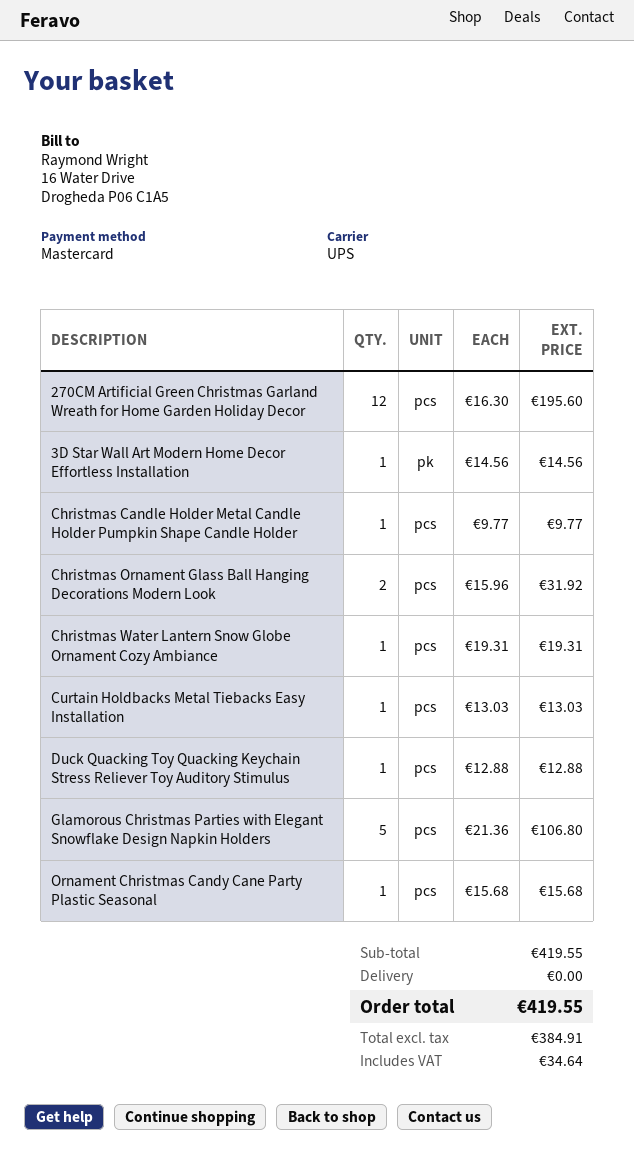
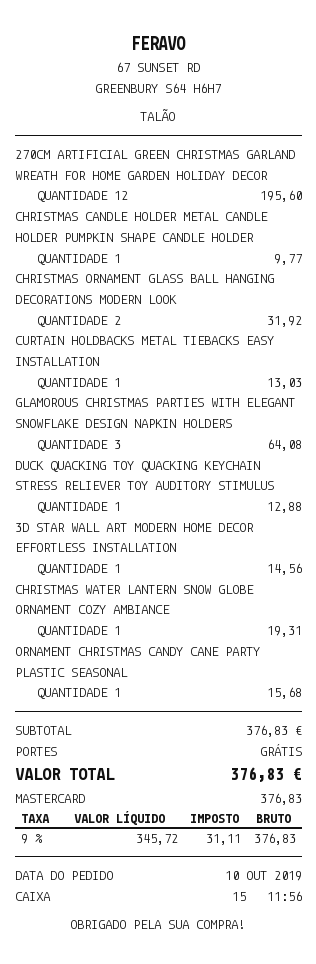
Glamorous Christmas Parties with Elegant Snowflake Design Napkin Holders: 5 for 106.80 -> 3 for 64.08
subtotal: 419.55 -> 376.83
net: 384.91 -> 345.72
tax: 34.64 -> 31.11
total: 419.55 -> 376.83

